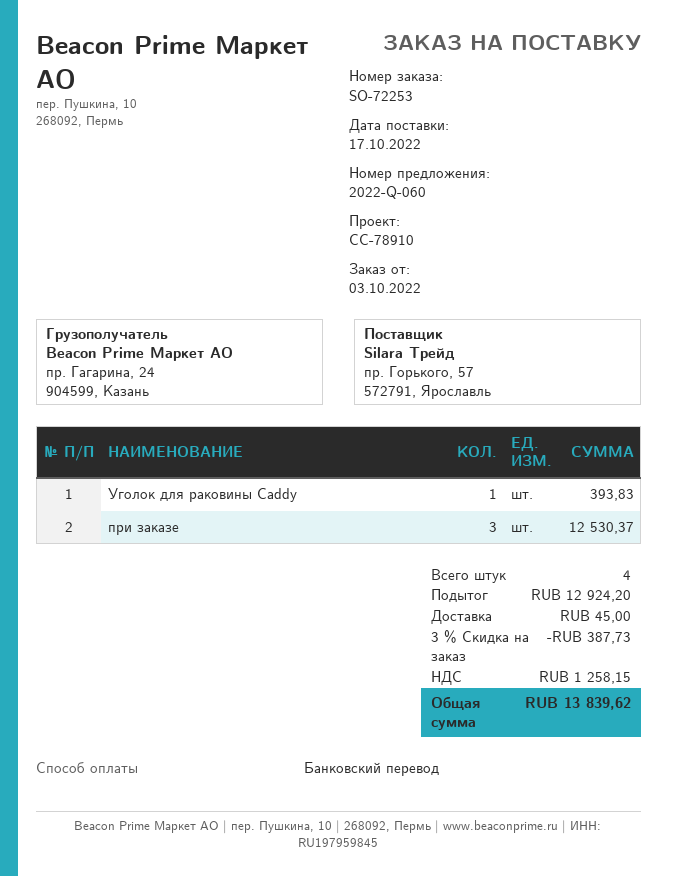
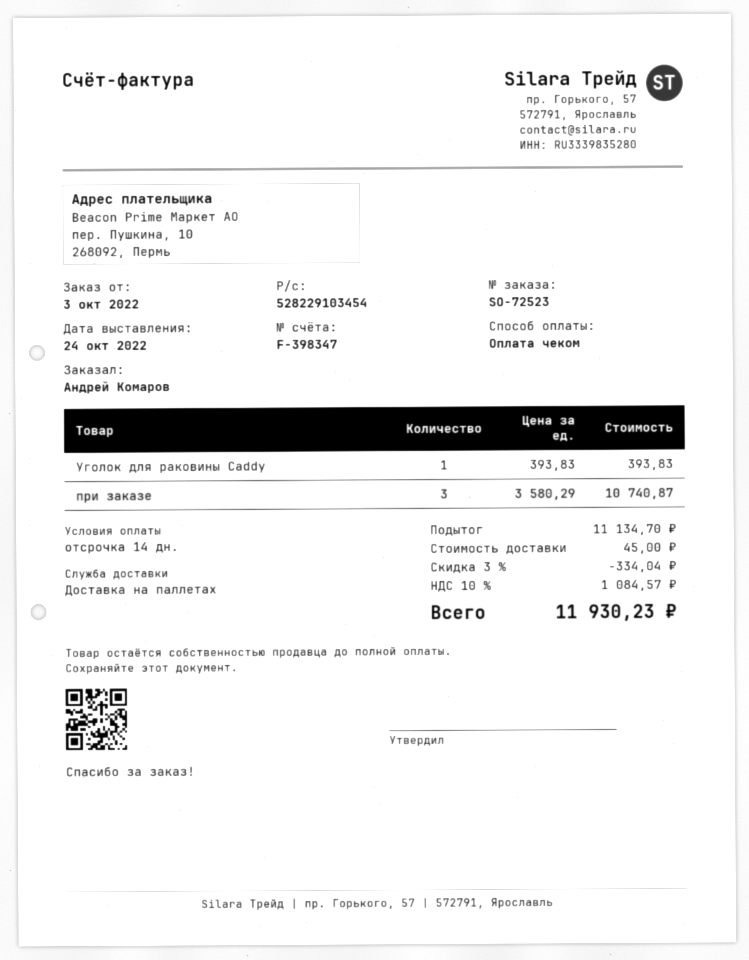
order number: SO-72253 -> SO-72523
payment method: bank transfer -> cheque
при заказе: 3 for 12530.37 -> 3 for 10740.87
subtotal: 12924.20 -> 11134.70
discount: 3% = 387.73 -> 3% = 334.04
tax: 1258.15 -> 1084.57
total: 13839.62 -> 11930.23

